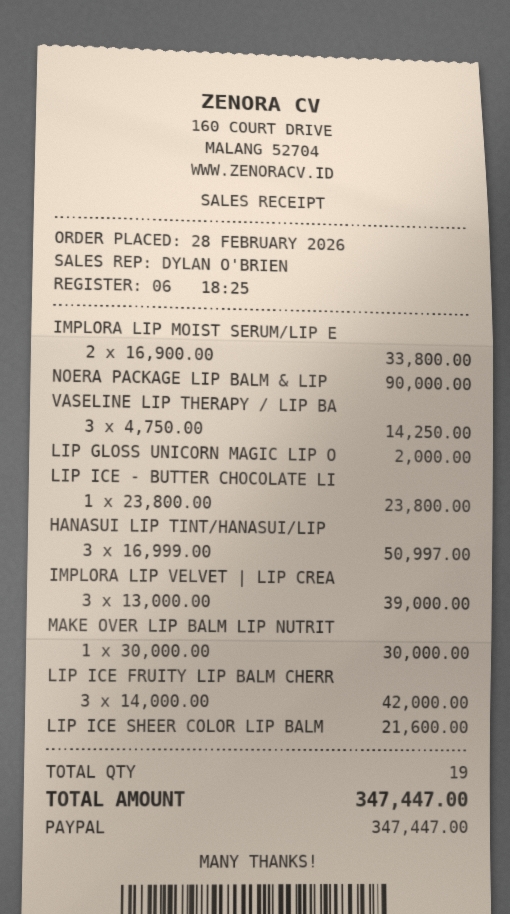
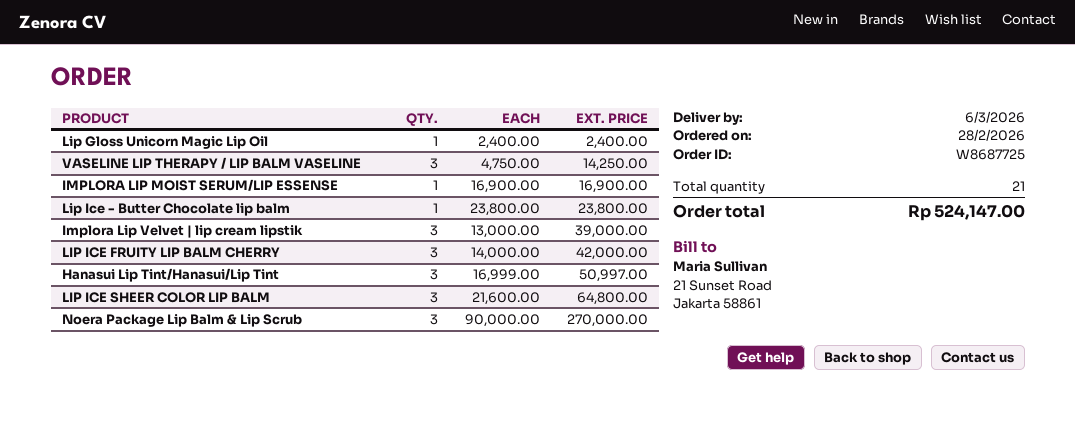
IMPLORA LIP MOIST SERUM/LIP E: 2 x 16900.00 = 33800.00 -> 1 x 16900.00 = 16900.00
NOERA PACKAGE LIP BALM & LIP: 1 x 90000.00 = 90000.00 -> 3 x 90000.00 = 270000.00
LIP GLOSS UNICORN MAGIC LIP O: 1 x 2000.00 = 2000.00 -> 1 x 2400.00 = 2400.00
MAKE OVER LIP BALM LIP NUTRIT: 1 x 30000.00 = 30000.00 -> none
LIP ICE SHEER COLOR LIP BALM: 1 x 21600.00 = 21600.00 -> 3 x 21600.00 = 64800.00
total quantity: 19 -> 21
total: 347447.00 -> 524147.00

